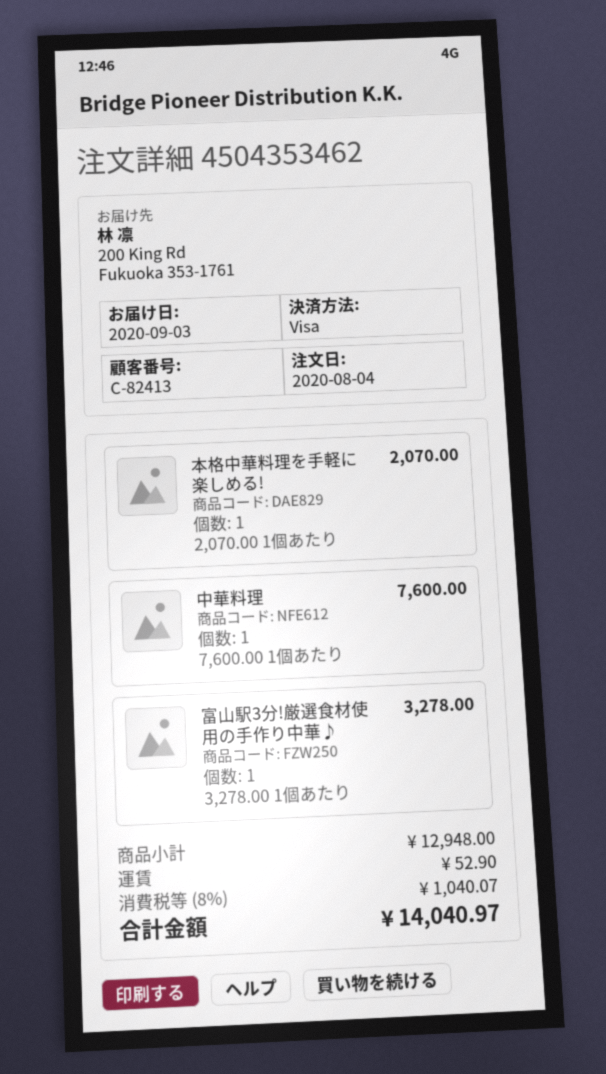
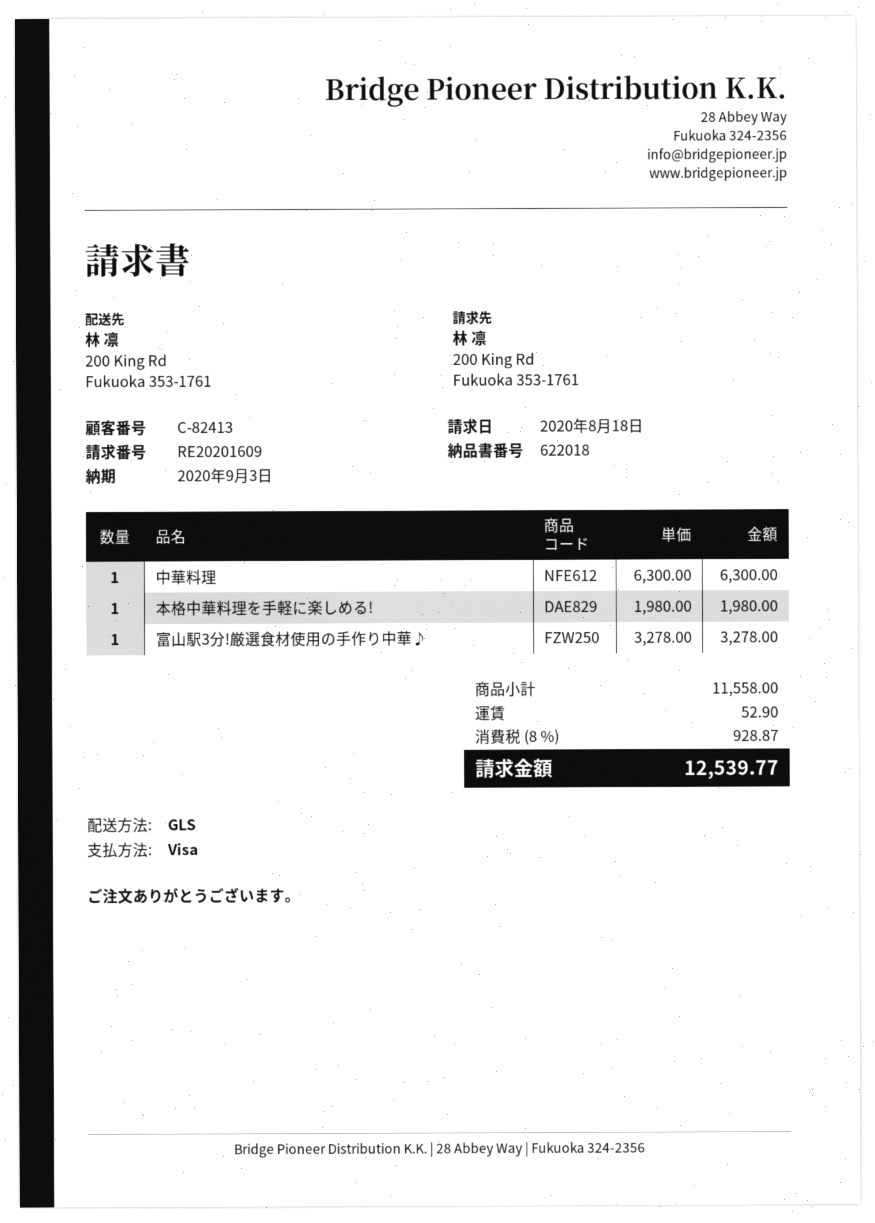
本格中華料理を手軽に楽しめる!: 1 x 2070.00 = 2070.00 -> 1 x 1980.00 = 1980.00
中華料理: 1 x 7600.00 = 7600.00 -> 1 x 6300.00 = 6300.00
subtotal: 12948.00 -> 11558.00
tax: 8% = 1040.07 -> 8% = 928.87
total: 14040.97 -> 12539.77

